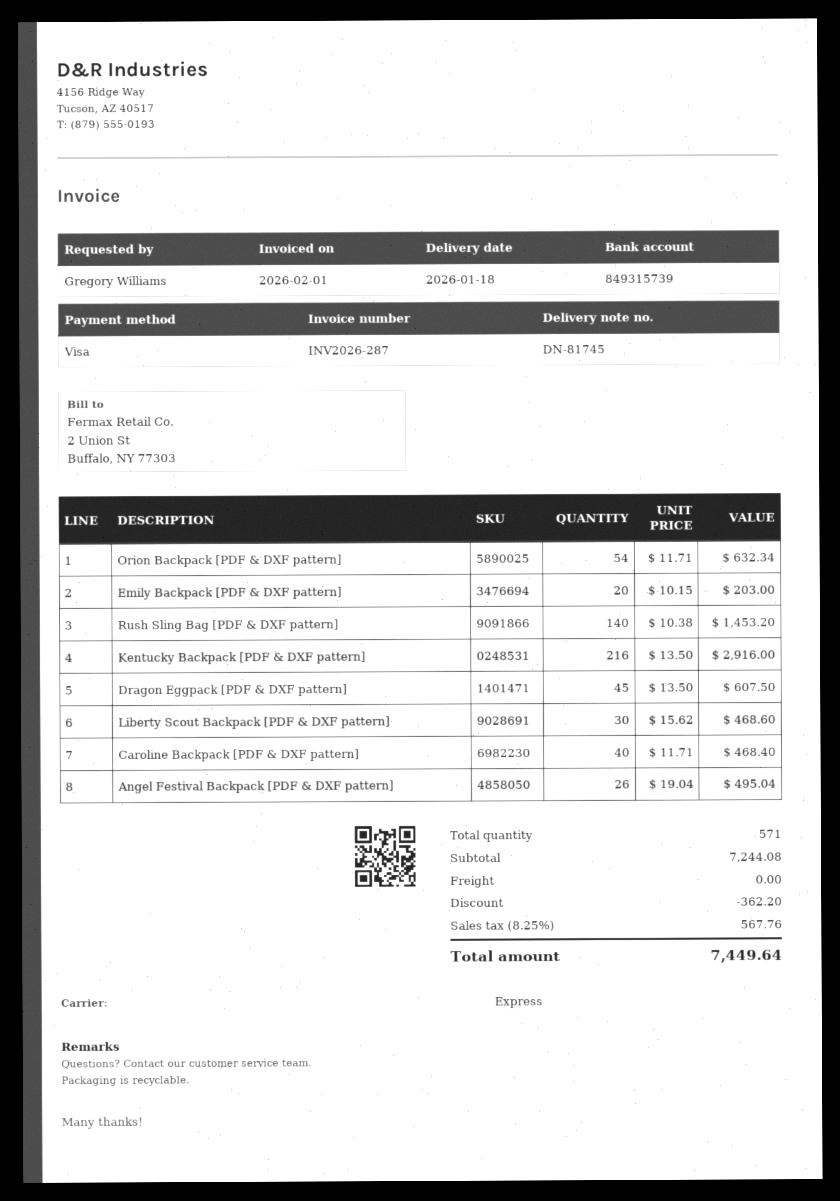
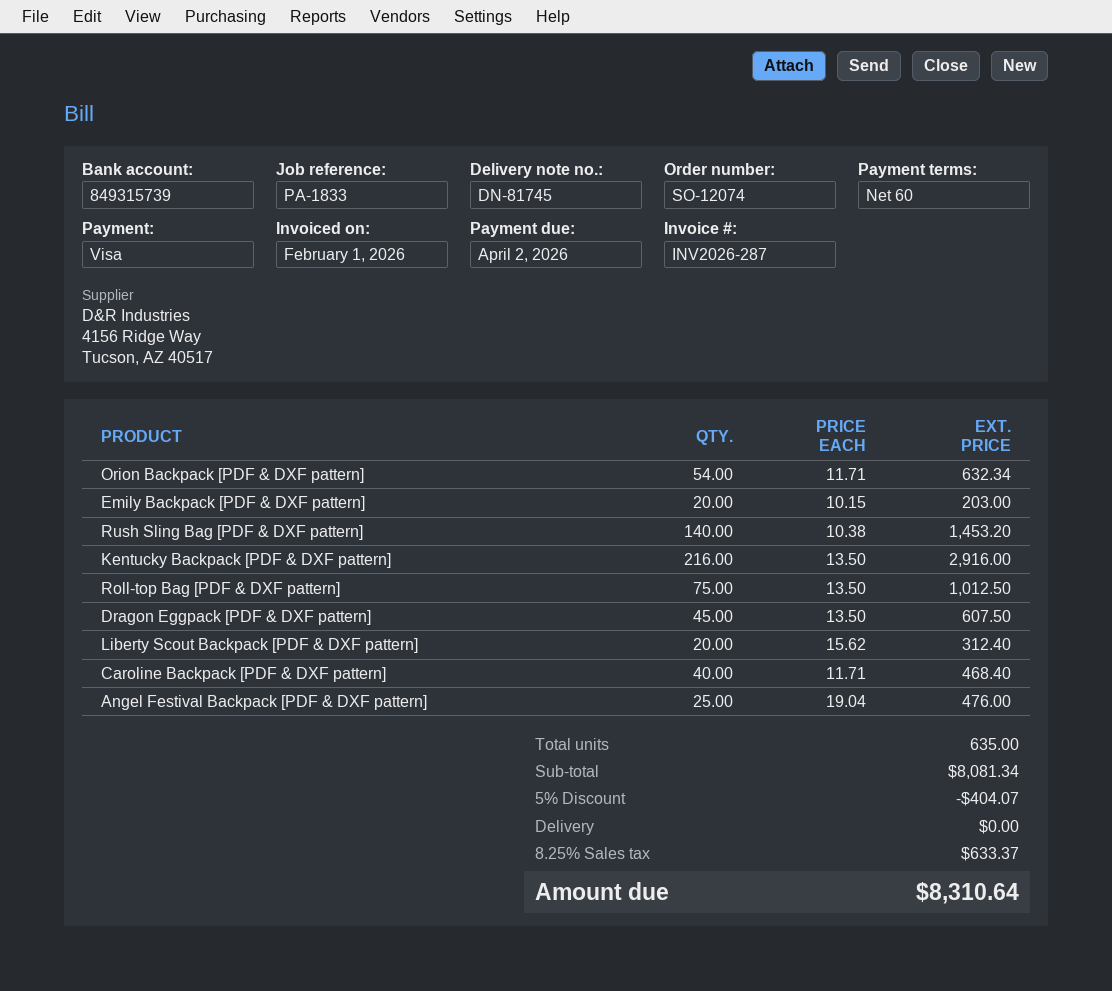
Liberty Scout Backpack [PDF & DXF pattern]: 30 x 15.62 = 468.60 -> 20 x 15.62 = 312.40
Angel Festival Backpack [PDF & DXF pattern]: 26 x 19.04 = 495.04 -> 25 x 19.04 = 476.00
Roll-top Bag [PDF & DXF pattern]: none -> 75 x 13.50 = 1012.50
total quantity: 571 -> 635
subtotal: 7244.08 -> 8081.34
discount: 362.20 -> 404.07
tax: 8.25% = 567.76 -> 8.25% = 633.37
total: 7449.64 -> 8310.64

